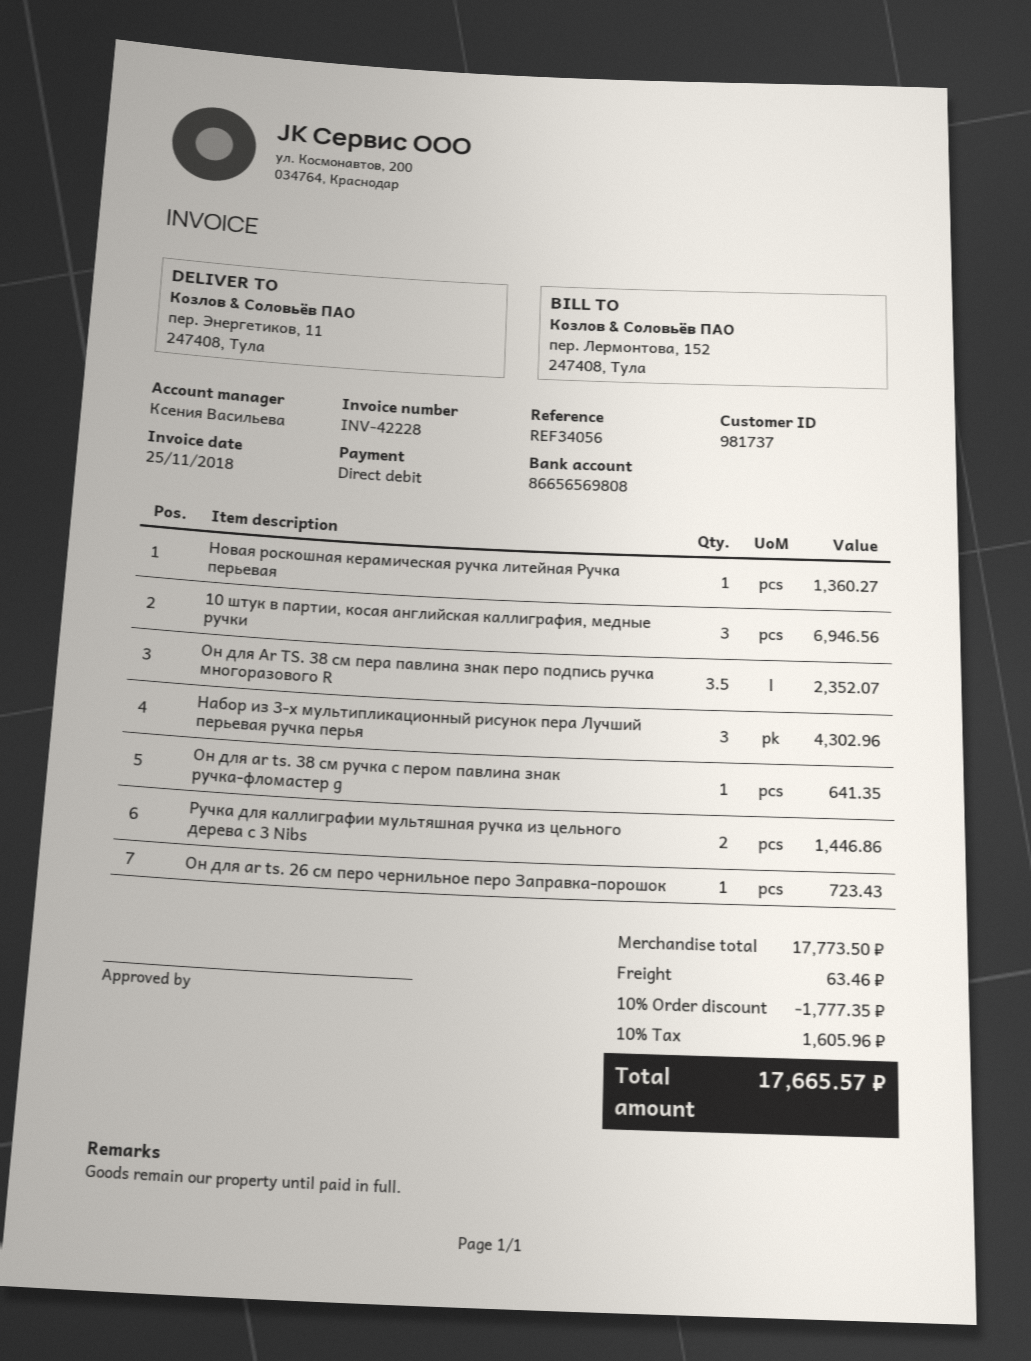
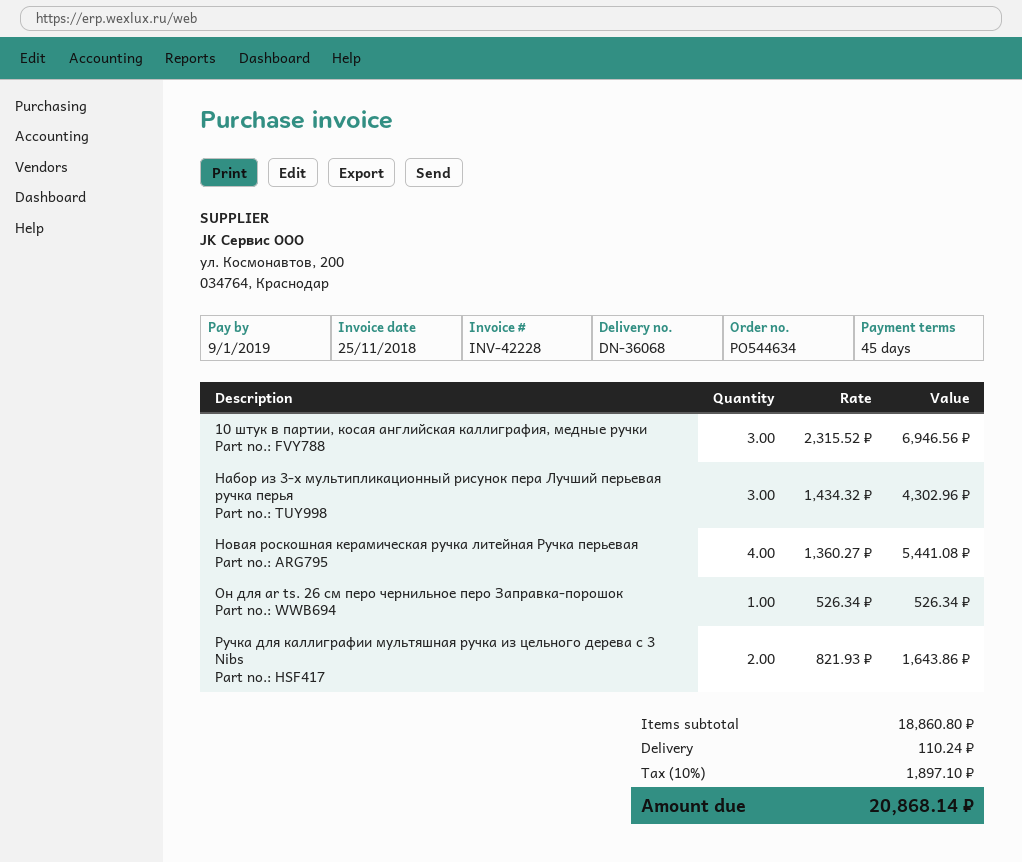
Новая роскошная керамическая ручка литейная Ручка перьевая: 1 for 1360.27 -> 4 for 5441.08
Он для Ar TS. 38 см пера павлина знак перо подпись ручка многоразового R: 3.5 for 2352.07 -> none
Он для ar ts. 38 см ручка с пером павлина знак ручка-фломастер g: 1 for 641.35 -> none
Ручка для каллиграфии мультяшная ручка из цельного дерева с 3 Nibs: 2 for 1446.86 -> 2 for 1643.86
Он для ar ts. 26 см перо чернильное перо Заправка-порошок: 1 for 723.43 -> 1 for 526.34
subtotal: 17773.50 -> 18860.80
discount: 10% = 1777.35 -> none
shipping: 63.46 -> 110.24
tax: 10% = 1605.96 -> 10% = 1897.10
total: 17665.57 -> 20868.14

